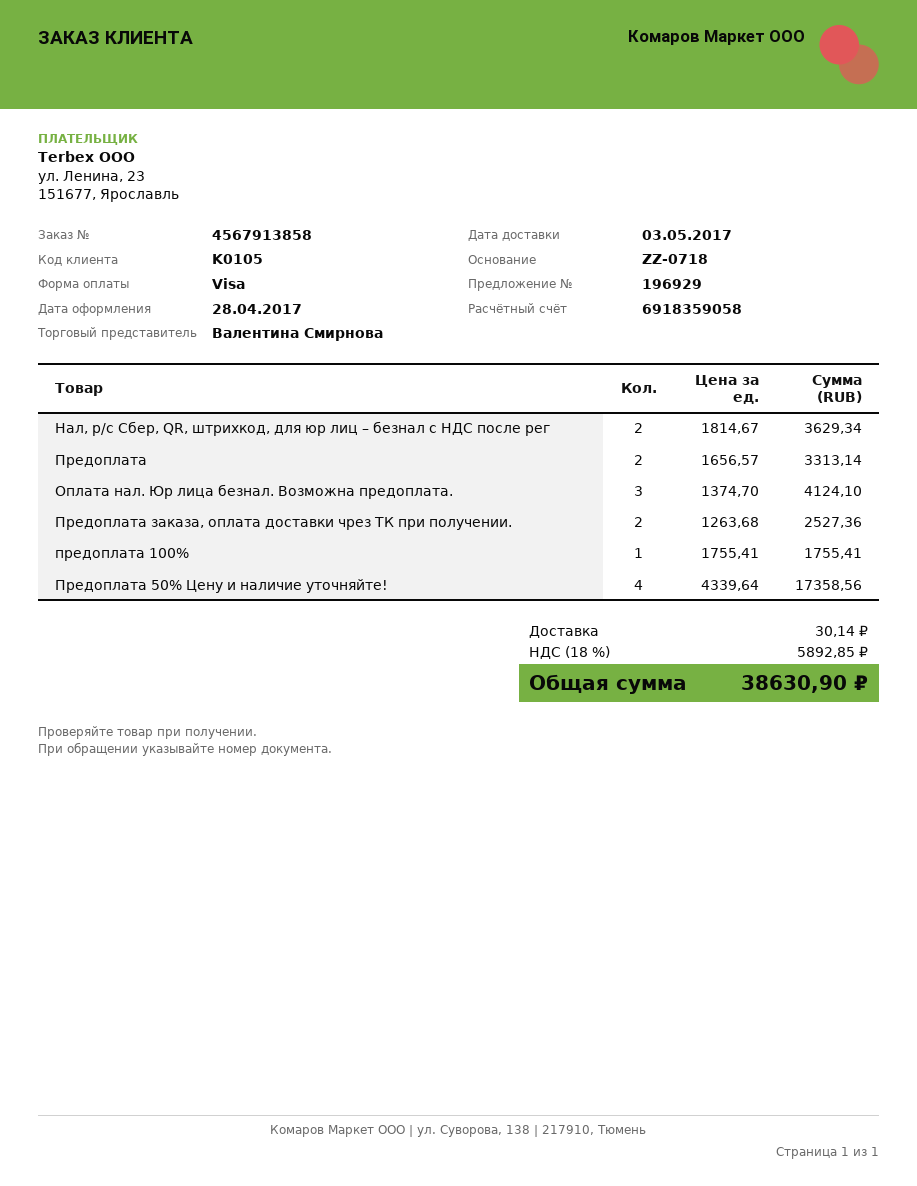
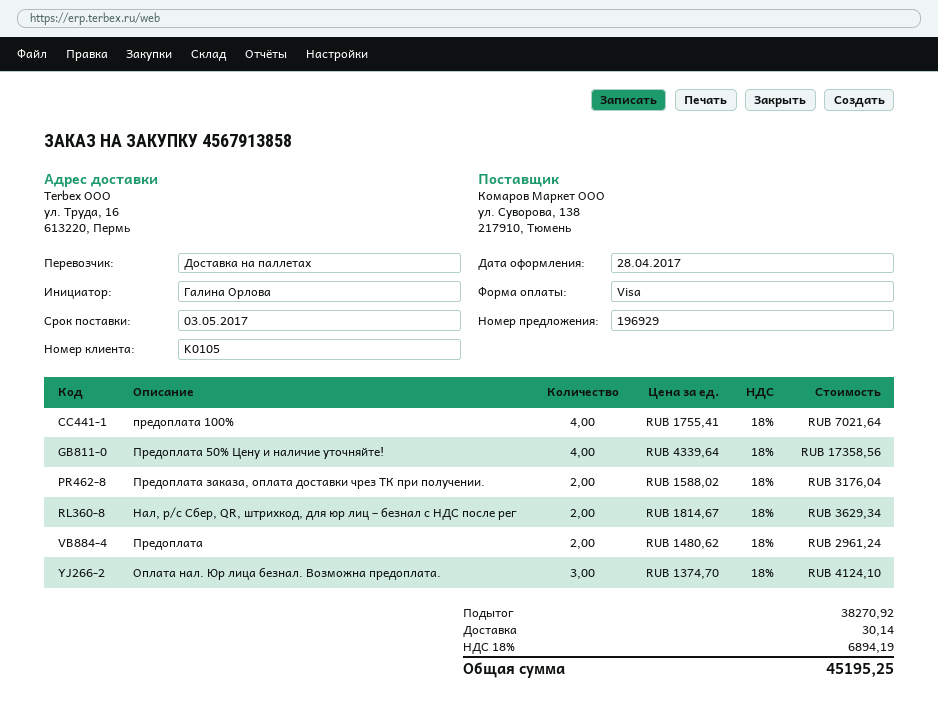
Предоплата: 2 x 1656.57 = 3313.14 -> 2 x 1480.62 = 2961.24
Предоплата заказа, оплата доставки чрез ТК при получении.: 2 x 1263.68 = 2527.36 -> 2 x 1588.02 = 3176.04
предоплата 100%: 1 x 1755.41 = 1755.41 -> 4 x 1755.41 = 7021.64
tax: 18% = 5892.85 -> 18% = 6894.19
total: 38630.90 -> 45195.25

